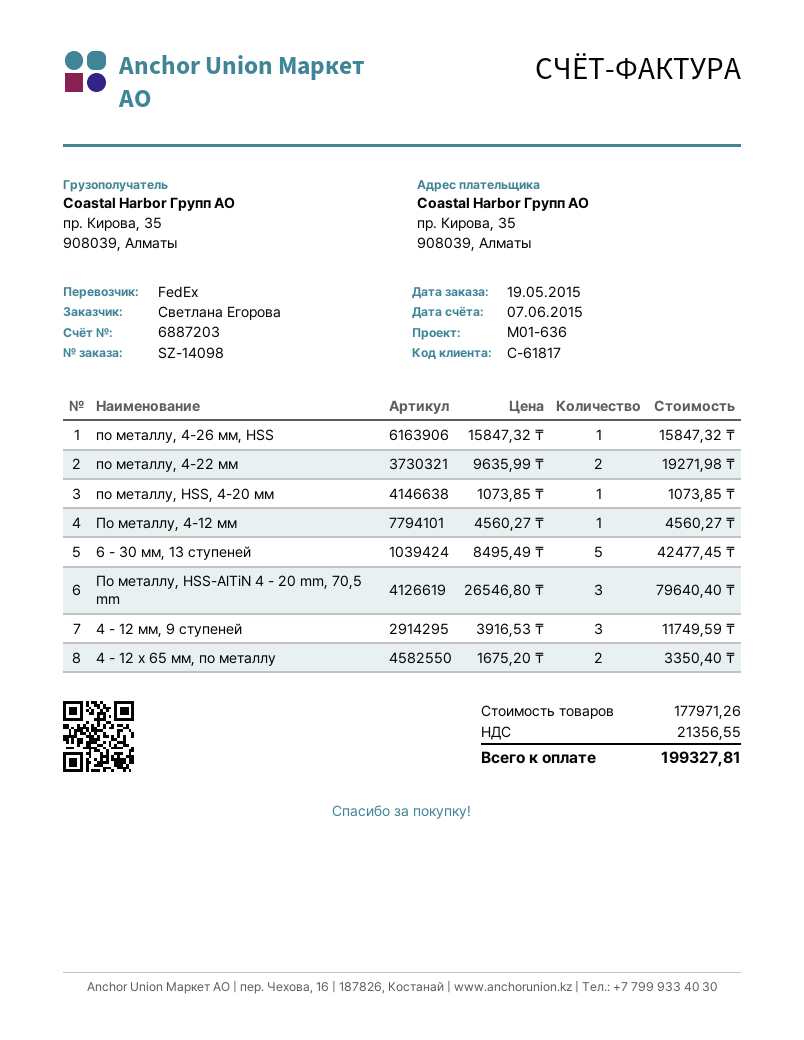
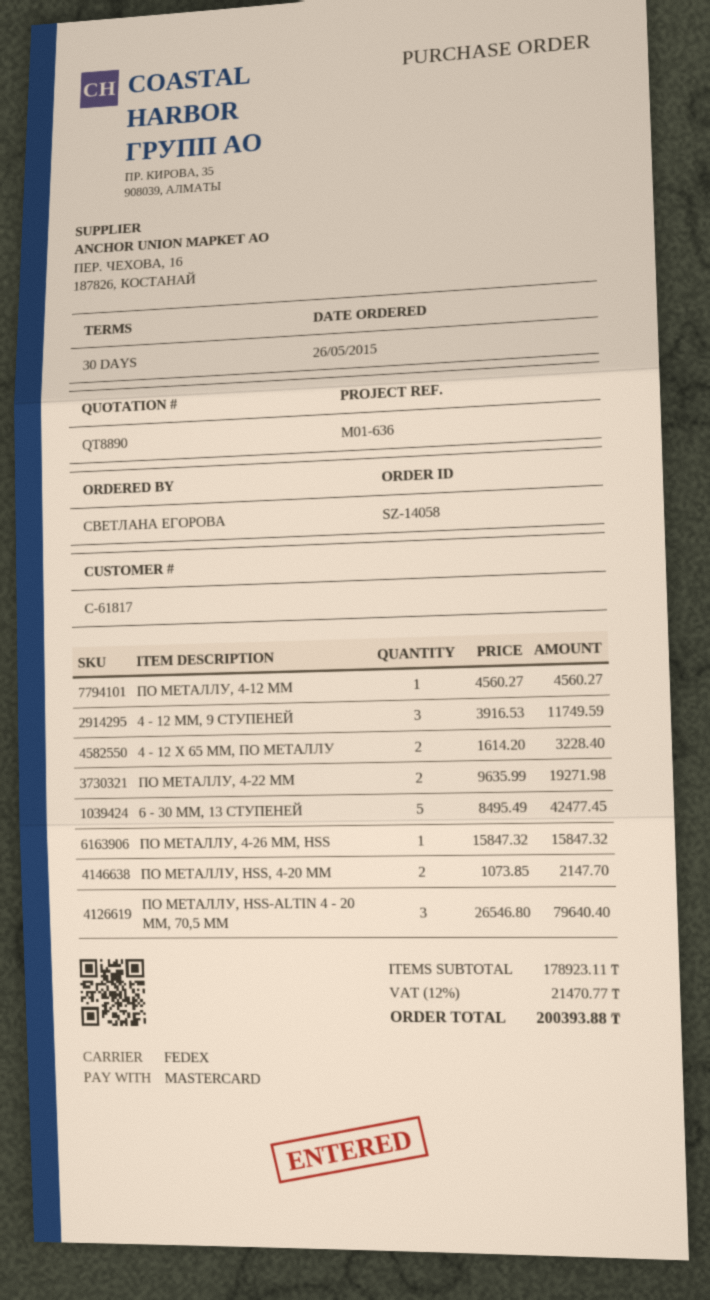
order number: SZ-14098 -> SZ-14058
order date: 2015-05-19 -> 2015-05-26
по металлу, HSS, 4-20 мм: 1 x 1073.85 = 1073.85 -> 2 x 1073.85 = 2147.70
4 - 12 х 65 мм, по металлу: 2 x 1675.20 = 3350.40 -> 2 x 1614.20 = 3228.40
subtotal: 177971.26 -> 178923.11
tax: 21356.55 -> 21470.77
total: 199327.81 -> 200393.88

